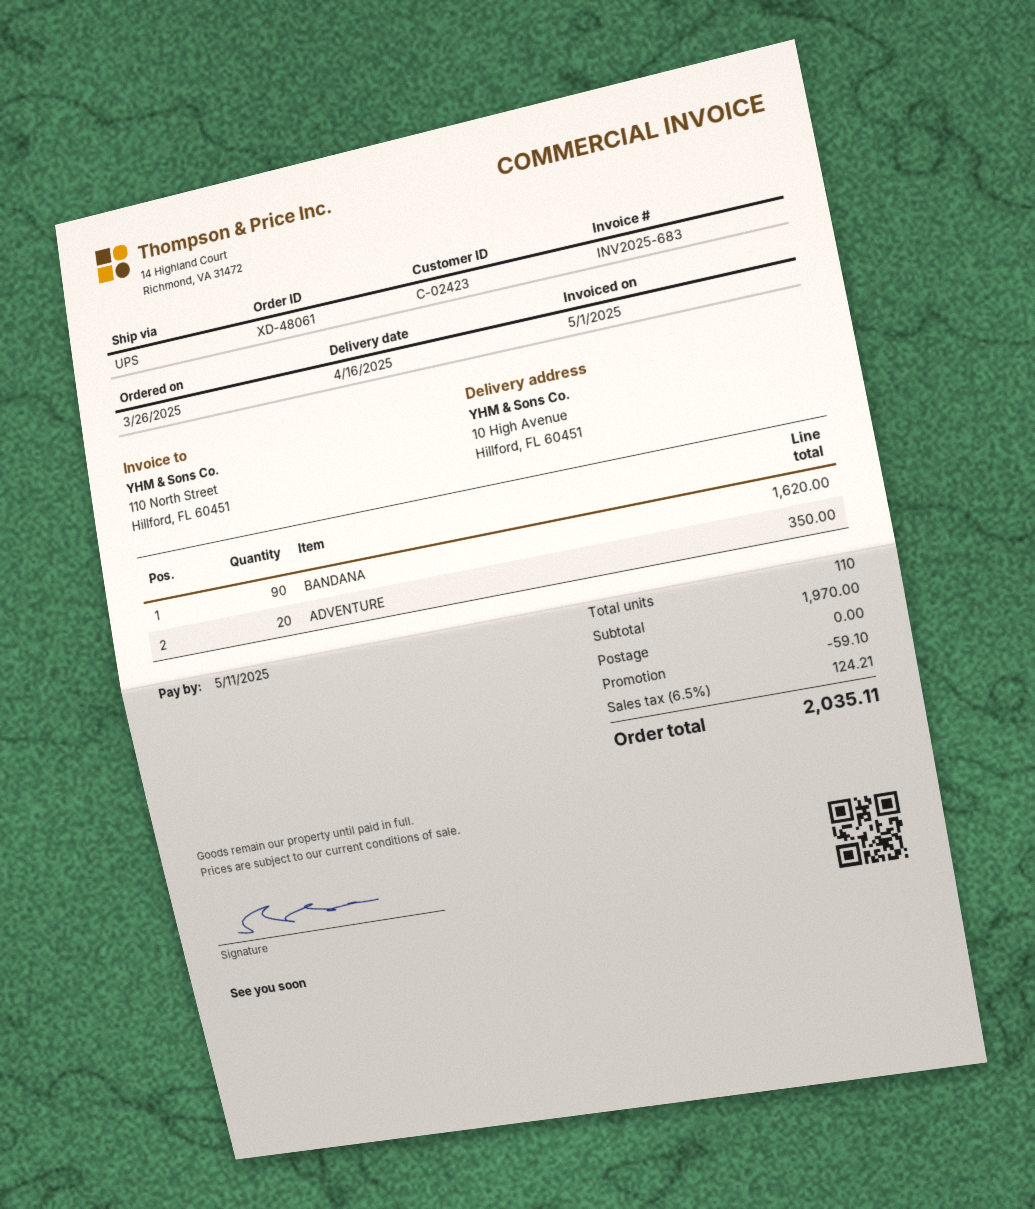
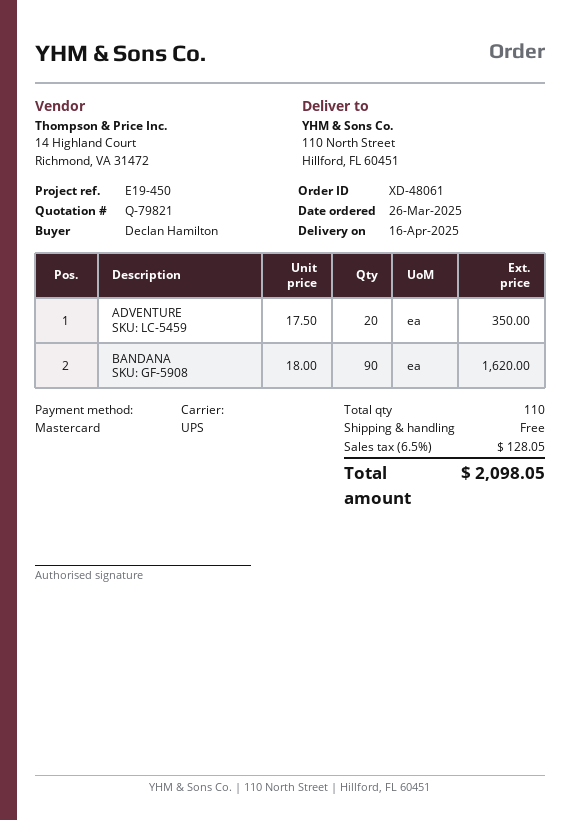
ship to: 10 High Avenue, Hillford, FL 60451 -> 110 North Street, Hillford, FL 60451
discount: 59.10 -> none
tax: 6.5% = 124.21 -> 6.5% = 128.05
total: 2035.11 -> 2098.05

